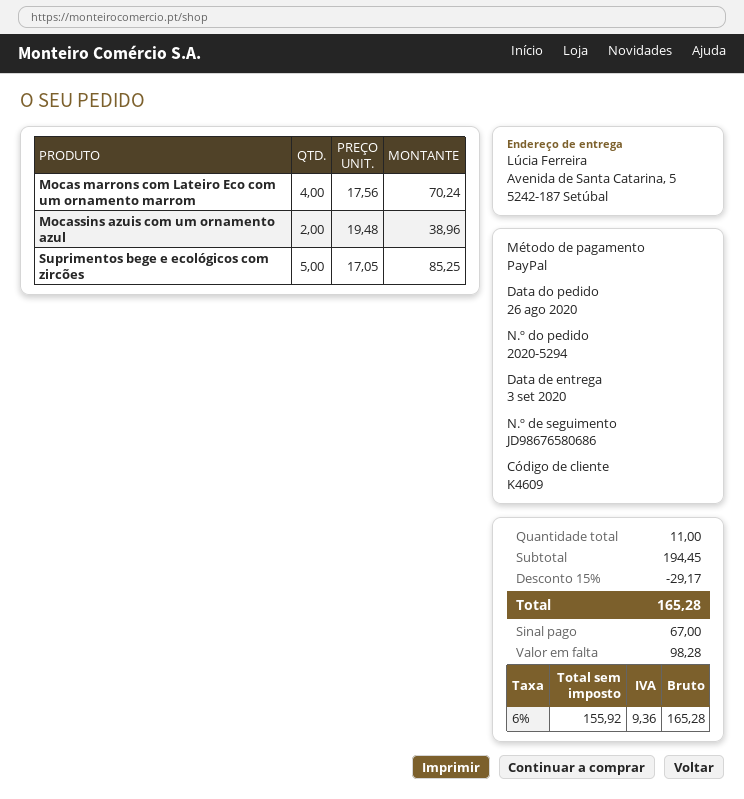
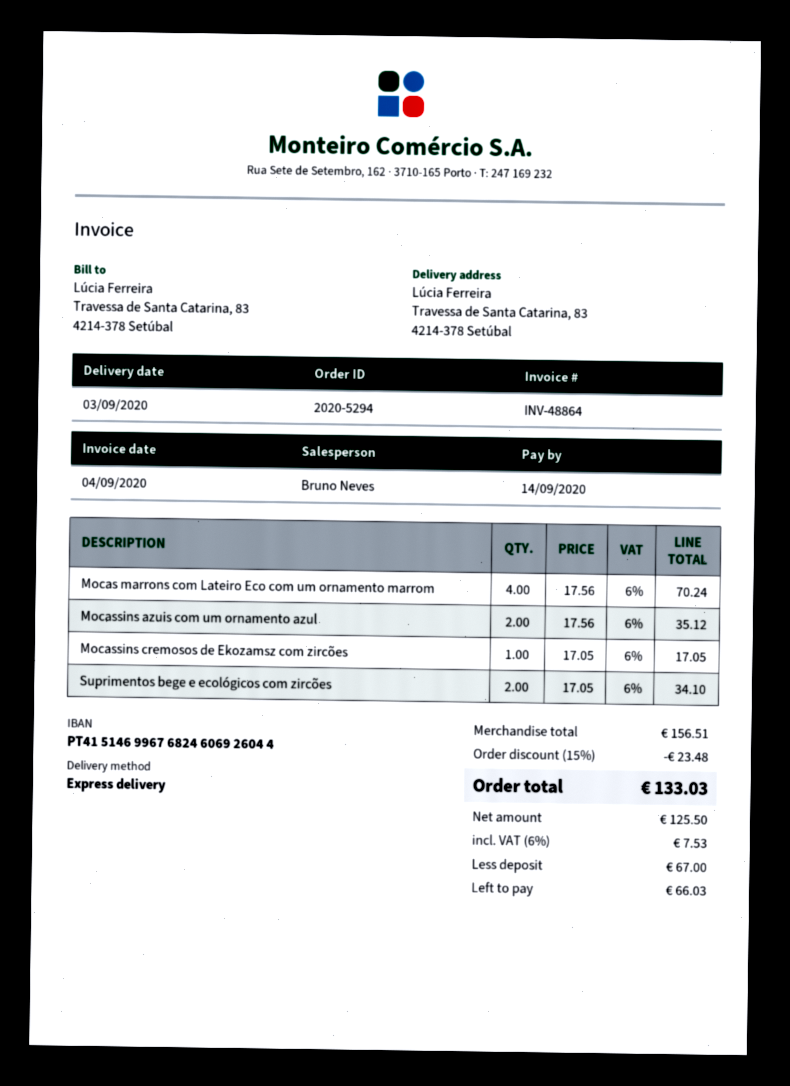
ship to: Avenida de Santa Catarina, 5, 5242-187 Setúbal -> Travessa de Santa Catarina, 83, 4214-378 Setúbal
Mocassins azuis com um ornamento azul: 2 x 19.48 = 38.96 -> 2 x 17.56 = 35.12
Suprimentos bege e ecológicos com zircões: 5 x 17.05 = 85.25 -> 2 x 17.05 = 34.10
Mocassins cremosos de Ekozamsz com zircões: none -> 1 x 17.05 = 17.05
subtotal: 194.45 -> 156.51
discount: 15% = 29.17 -> 15% = 23.48
net: 155.92 -> 125.50
tax: 6% = 9.36 -> 6% = 7.53
total: 165.28 -> 133.03
balance: 98.28 -> 66.03

